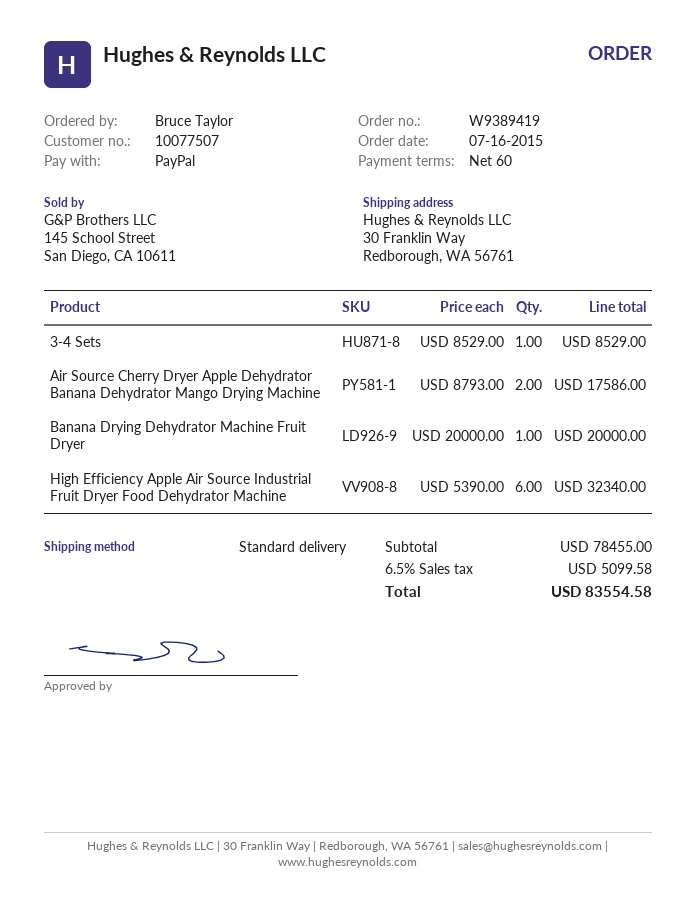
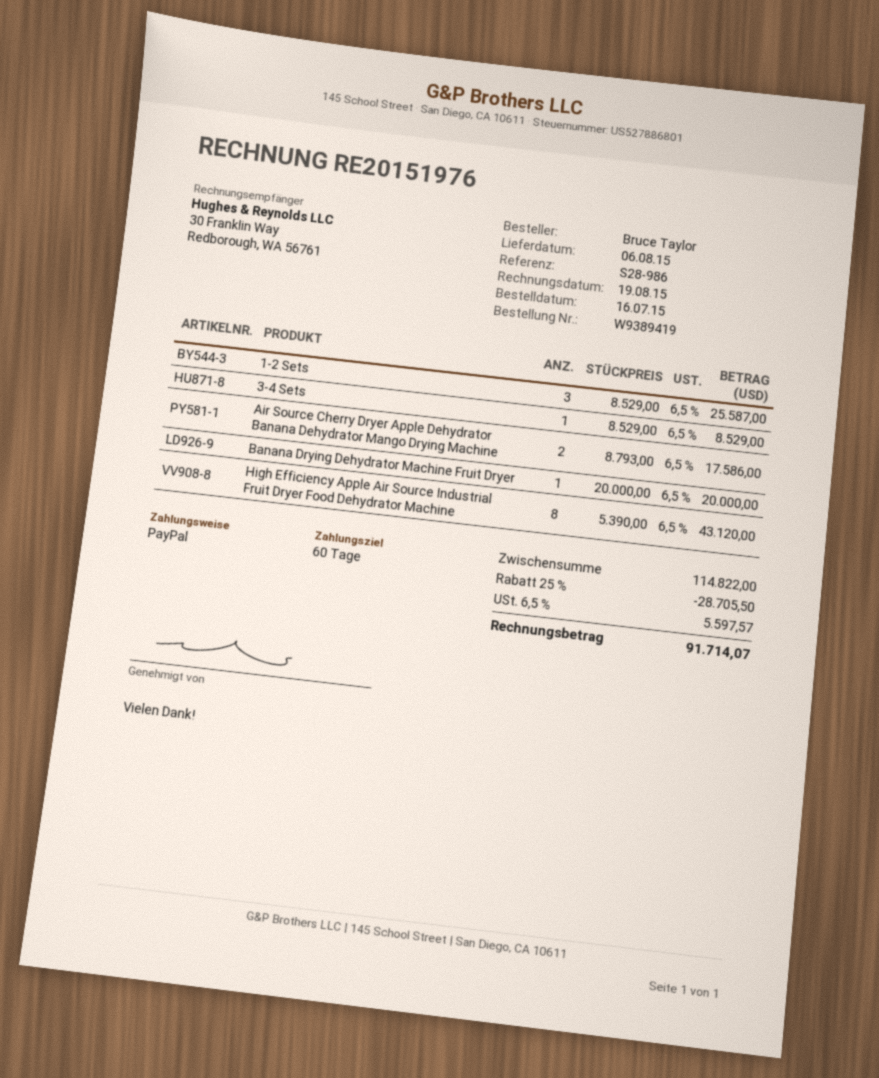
High Efficiency Apple Air Source Industrial Fruit Dryer Food Dehydrator Machine: 6 x 5390.00 = 32340.00 -> 8 x 5390.00 = 43120.00
1-2 Sets: none -> 3 x 8529.00 = 25587.00
subtotal: 78455.00 -> 114822.00
discount: none -> 25% = 28705.50
tax: 6.5% = 5099.58 -> 6.5% = 5597.57
total: 83554.58 -> 91714.07

